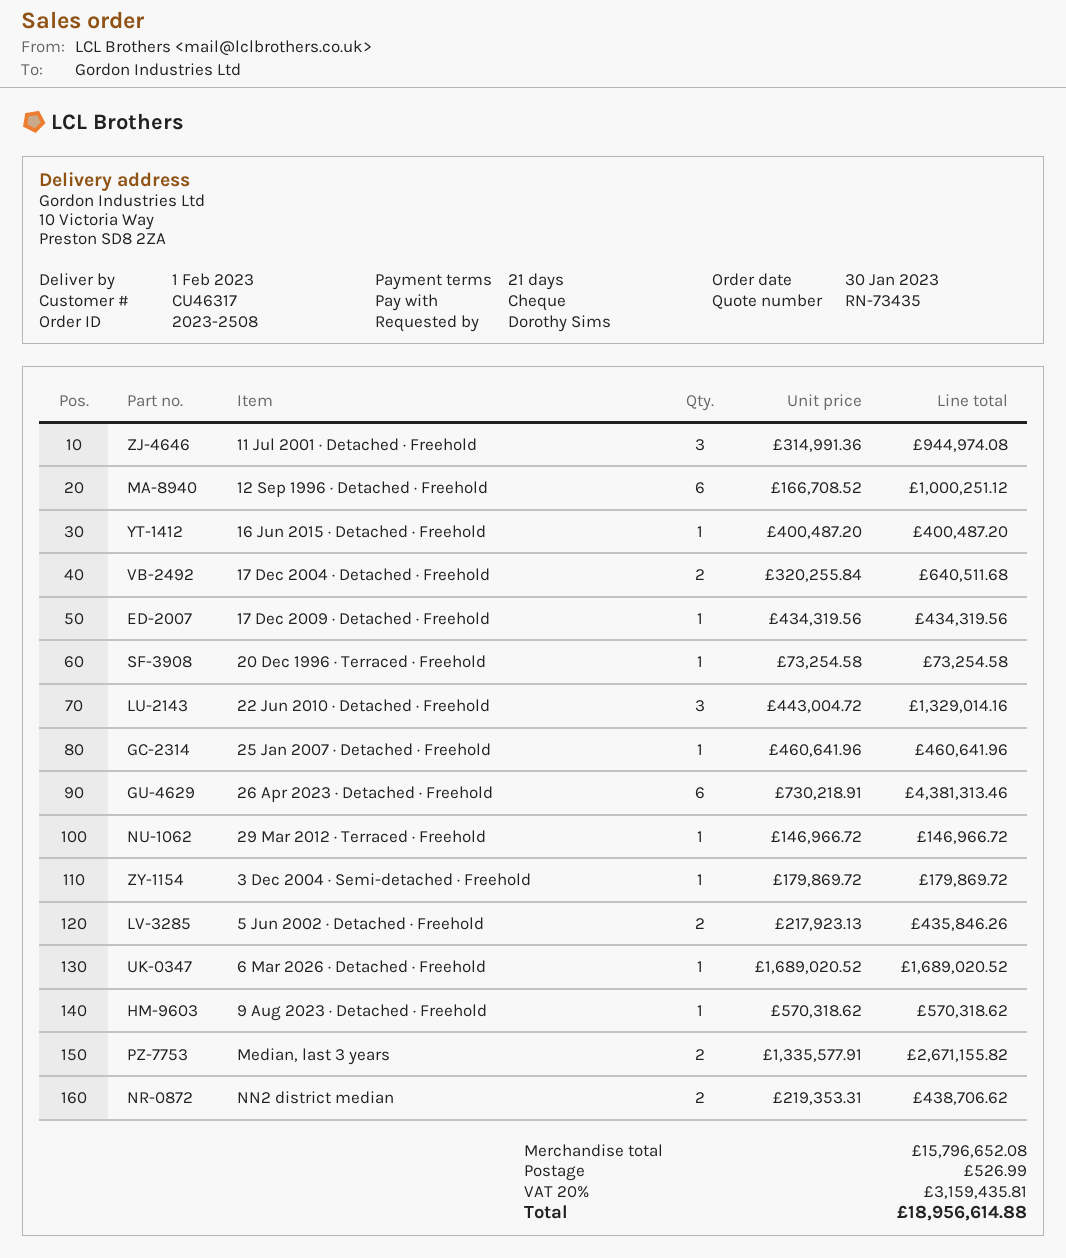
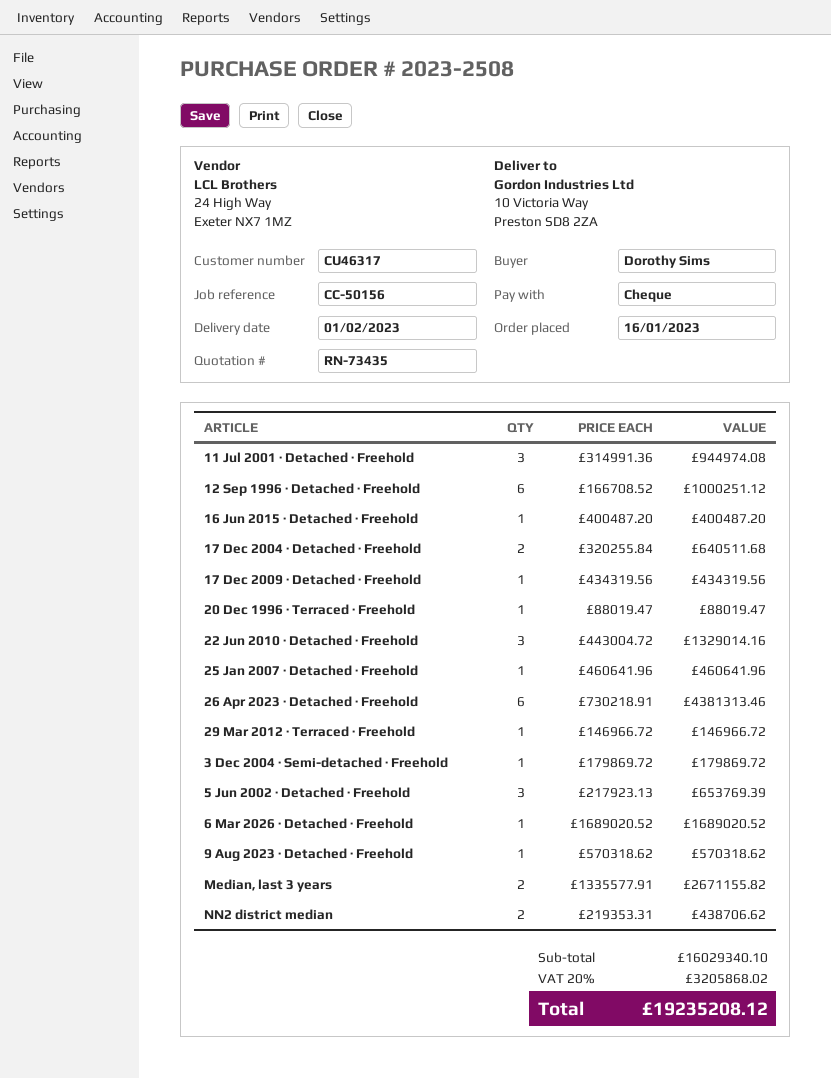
order date: 2023-01-30 -> 2023-01-16
20 Dec 1996 · Terraced · Freehold: 1 x 73254.58 = 73254.58 -> 1 x 88019.47 = 88019.47
5 Jun 2002 · Detached · Freehold: 2 x 217923.13 = 435846.26 -> 3 x 217923.13 = 653769.39
subtotal: 15796652.08 -> 16029340.10
shipping: 526.99 -> none
tax: 20% = 3159435.81 -> 20% = 3205868.02
total: 18956614.88 -> 19235208.12

